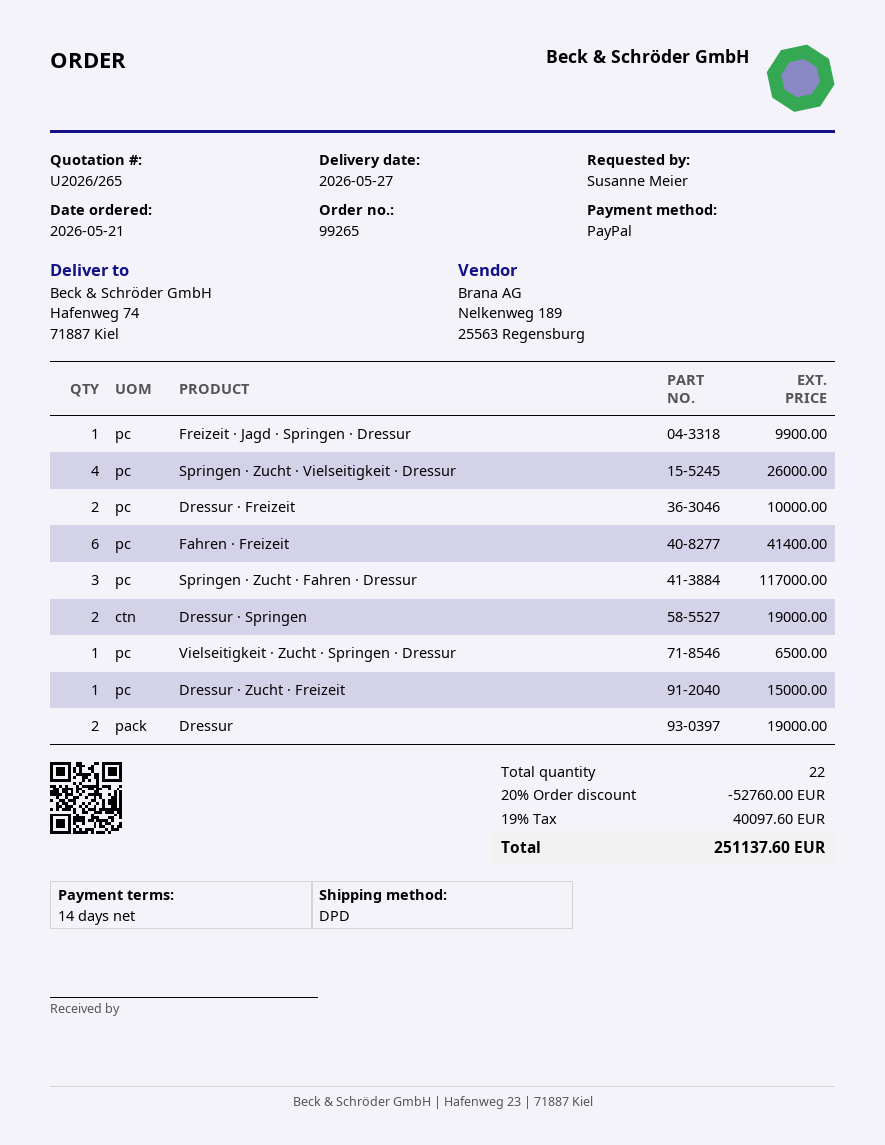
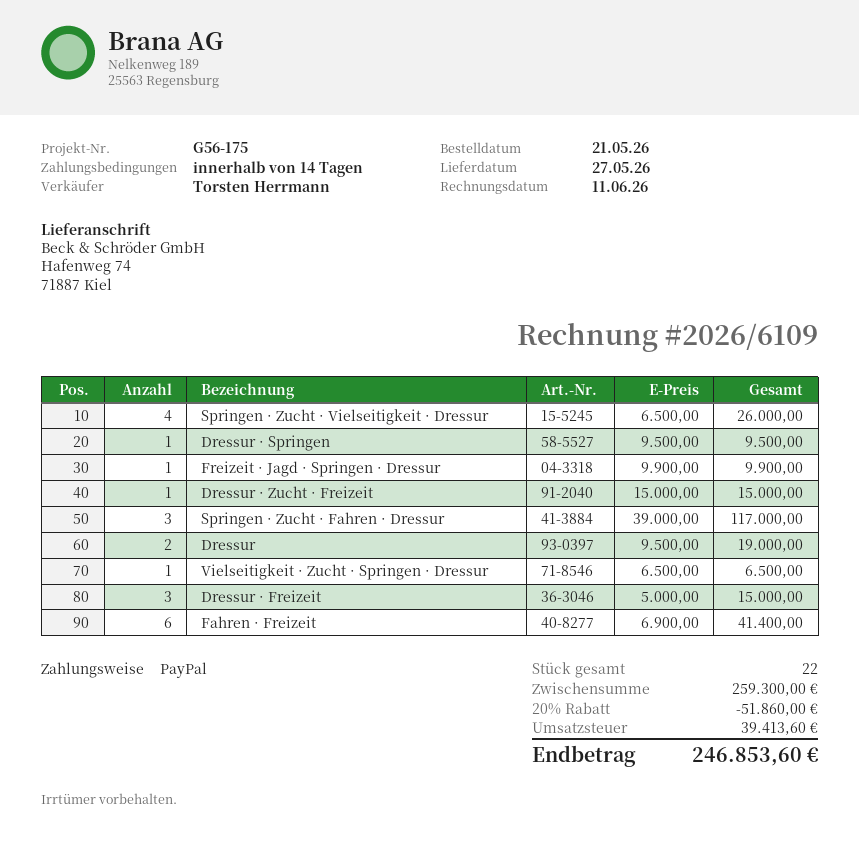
Dressur · Freizeit: 2 for 10000.00 -> 3 for 15000.00
Dressur · Springen: 2 for 19000.00 -> 1 for 9500.00
discount: 20% = 52760.00 -> 20% = 51860.00
tax: 40097.60 -> 39413.60
total: 251137.60 -> 246853.60

